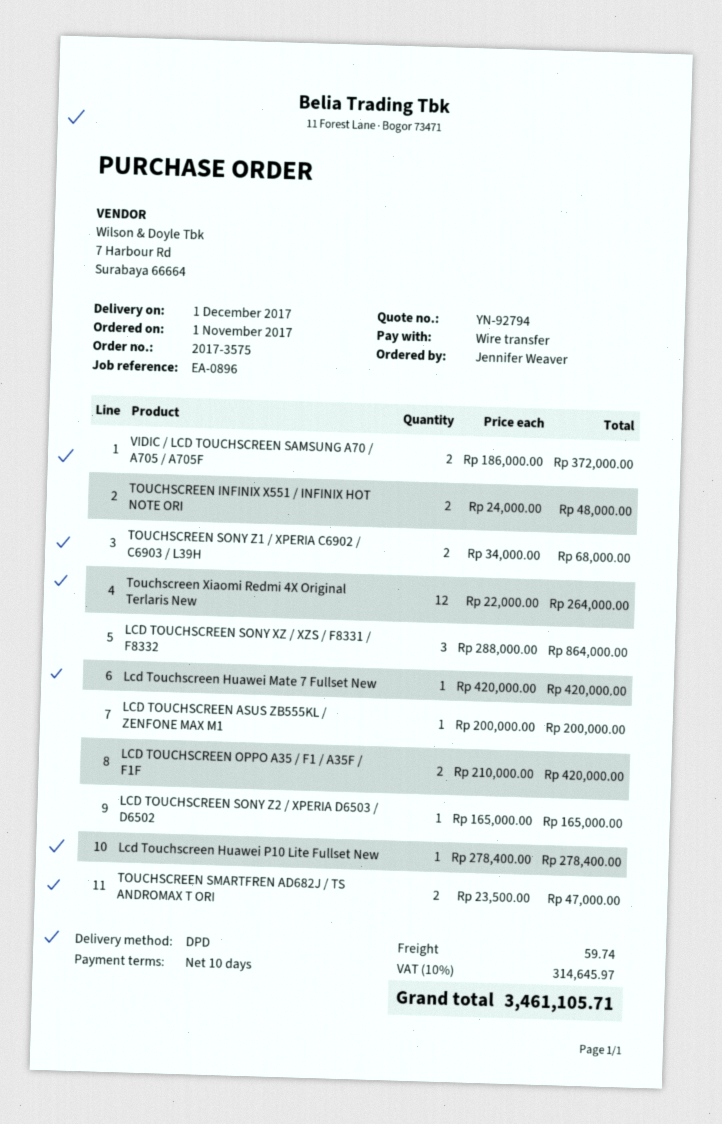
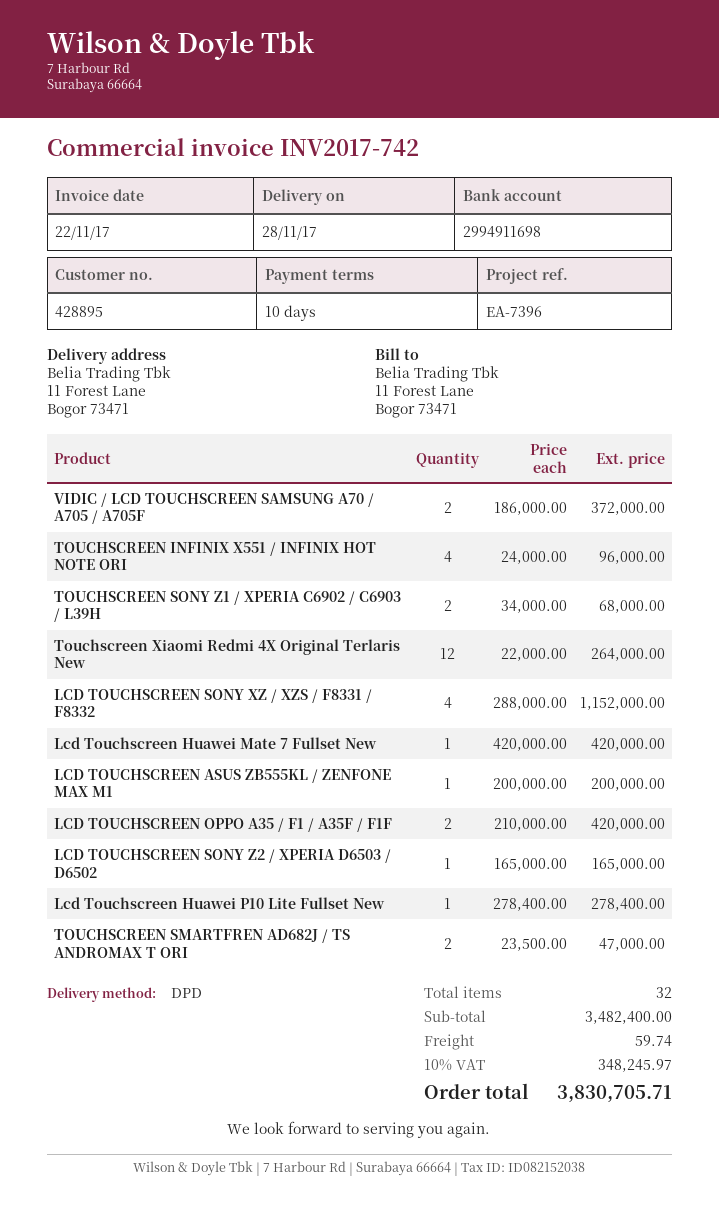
delivery date: 2017-12-01 -> 2017-11-28
reference: EA-0896 -> EA-7396
TOUCHSCREEN INFINIX X551 / INFINIX HOT NOTE ORI: 2 x 24000.00 = 48000.00 -> 4 x 24000.00 = 96000.00
LCD TOUCHSCREEN SONY XZ / XZS / F8331 / F8332: 3 x 288000.00 = 864000.00 -> 4 x 288000.00 = 1152000.00
tax: 10% = 314645.97 -> 10% = 348245.97
total: 3461105.71 -> 3830705.71

